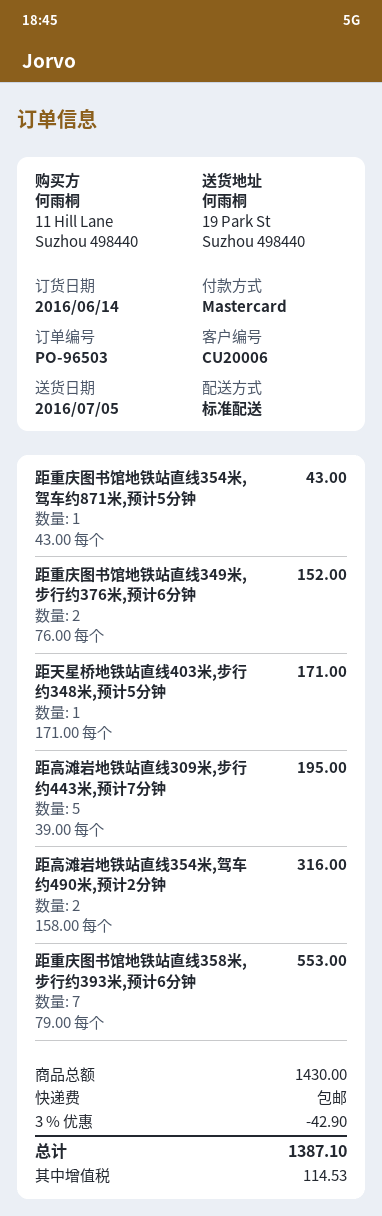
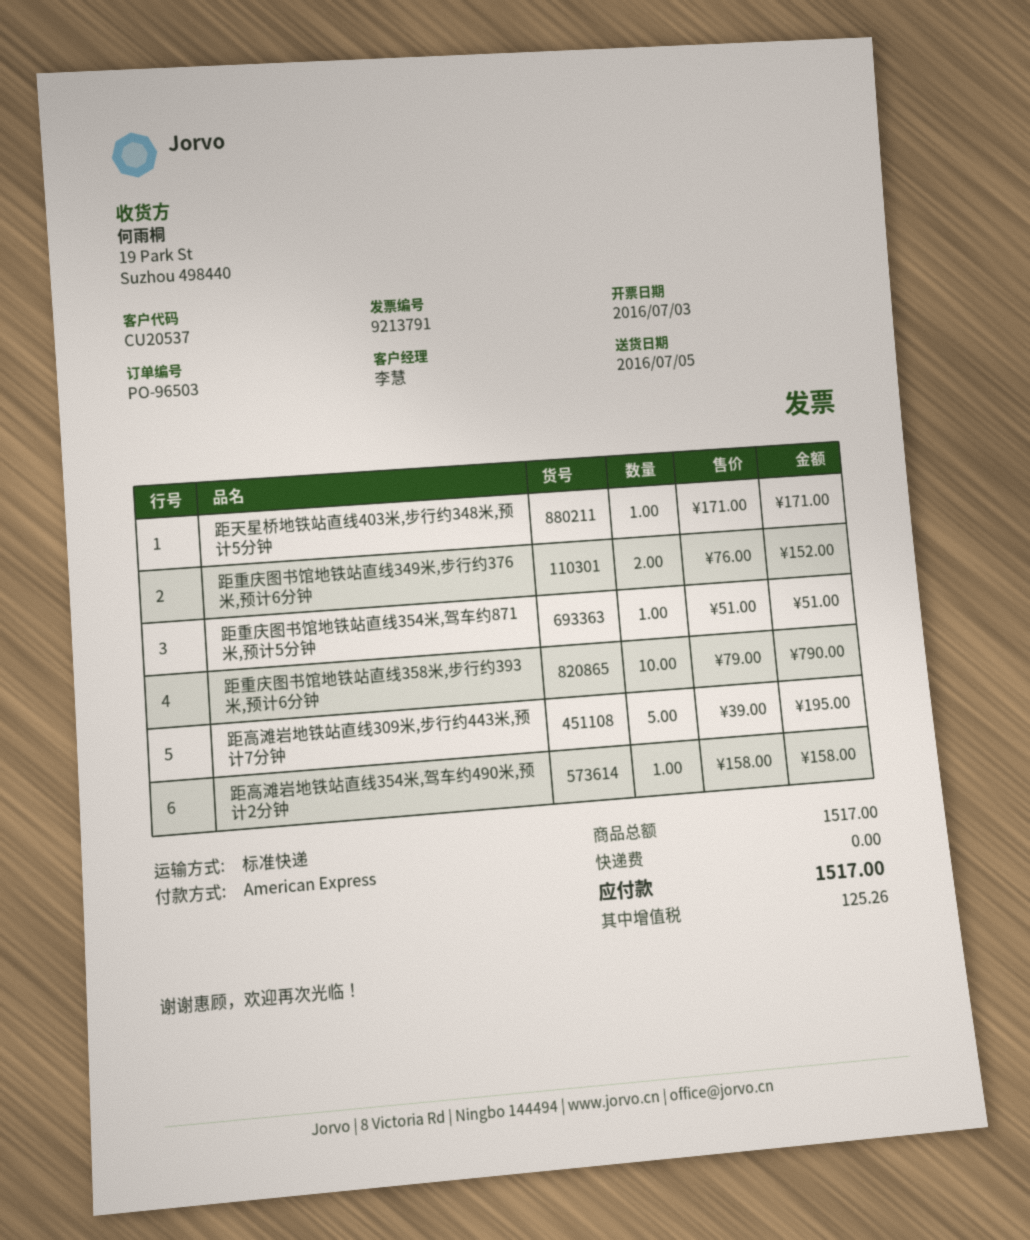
customer number: CU20006 -> CU20537
payment method: Mastercard -> American Express
距重庆图书馆地铁站直线354米,驾车约871米,预计5分钟: 1 x 43.00 = 43.00 -> 1 x 51.00 = 51.00
距高滩岩地铁站直线354米,驾车约490米,预计2分钟: 2 x 158.00 = 316.00 -> 1 x 158.00 = 158.00
距重庆图书馆地铁站直线358米,步行约393米,预计6分钟: 7 x 79.00 = 553.00 -> 10 x 79.00 = 790.00
subtotal: 1430.00 -> 1517.00
discount: 3% = 42.90 -> none
tax: 114.53 -> 125.26
total: 1387.10 -> 1517.00

